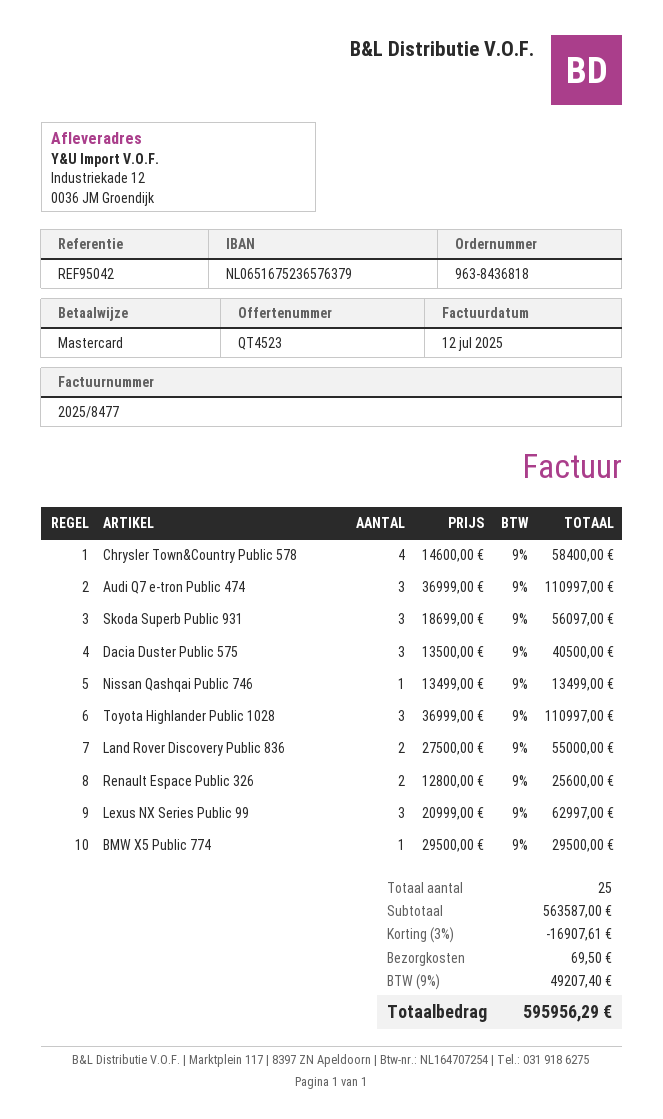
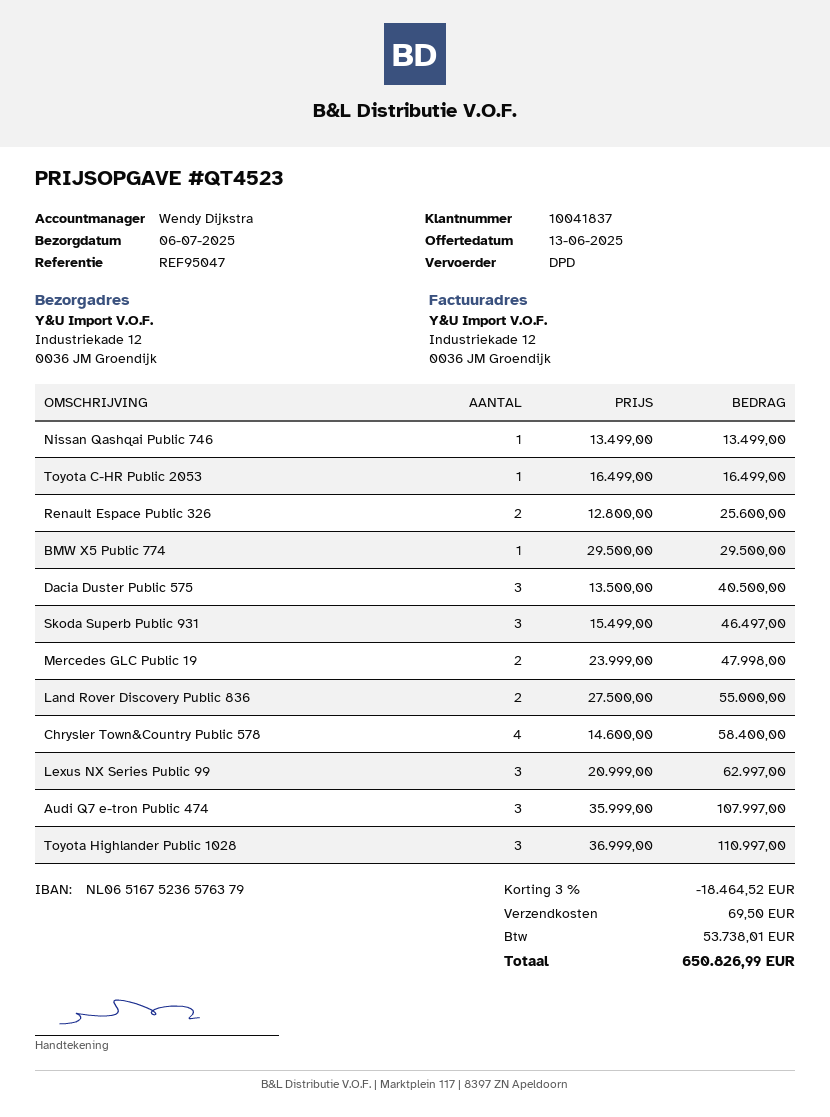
reference: REF95042 -> REF95047
Audi Q7 e-tron Public 474: 3 x 36999.00 = 110997.00 -> 3 x 35999.00 = 107997.00
Skoda Superb Public 931: 3 x 18699.00 = 56097.00 -> 3 x 15499.00 = 46497.00
Toyota C-HR Public 2053: none -> 1 x 16499.00 = 16499.00
Mercedes GLC Public 19: none -> 2 x 23999.00 = 47998.00
discount: 3% = 16907.61 -> 3% = 18464.52
tax: 49207.40 -> 53738.01
total: 595956.29 -> 650826.99

